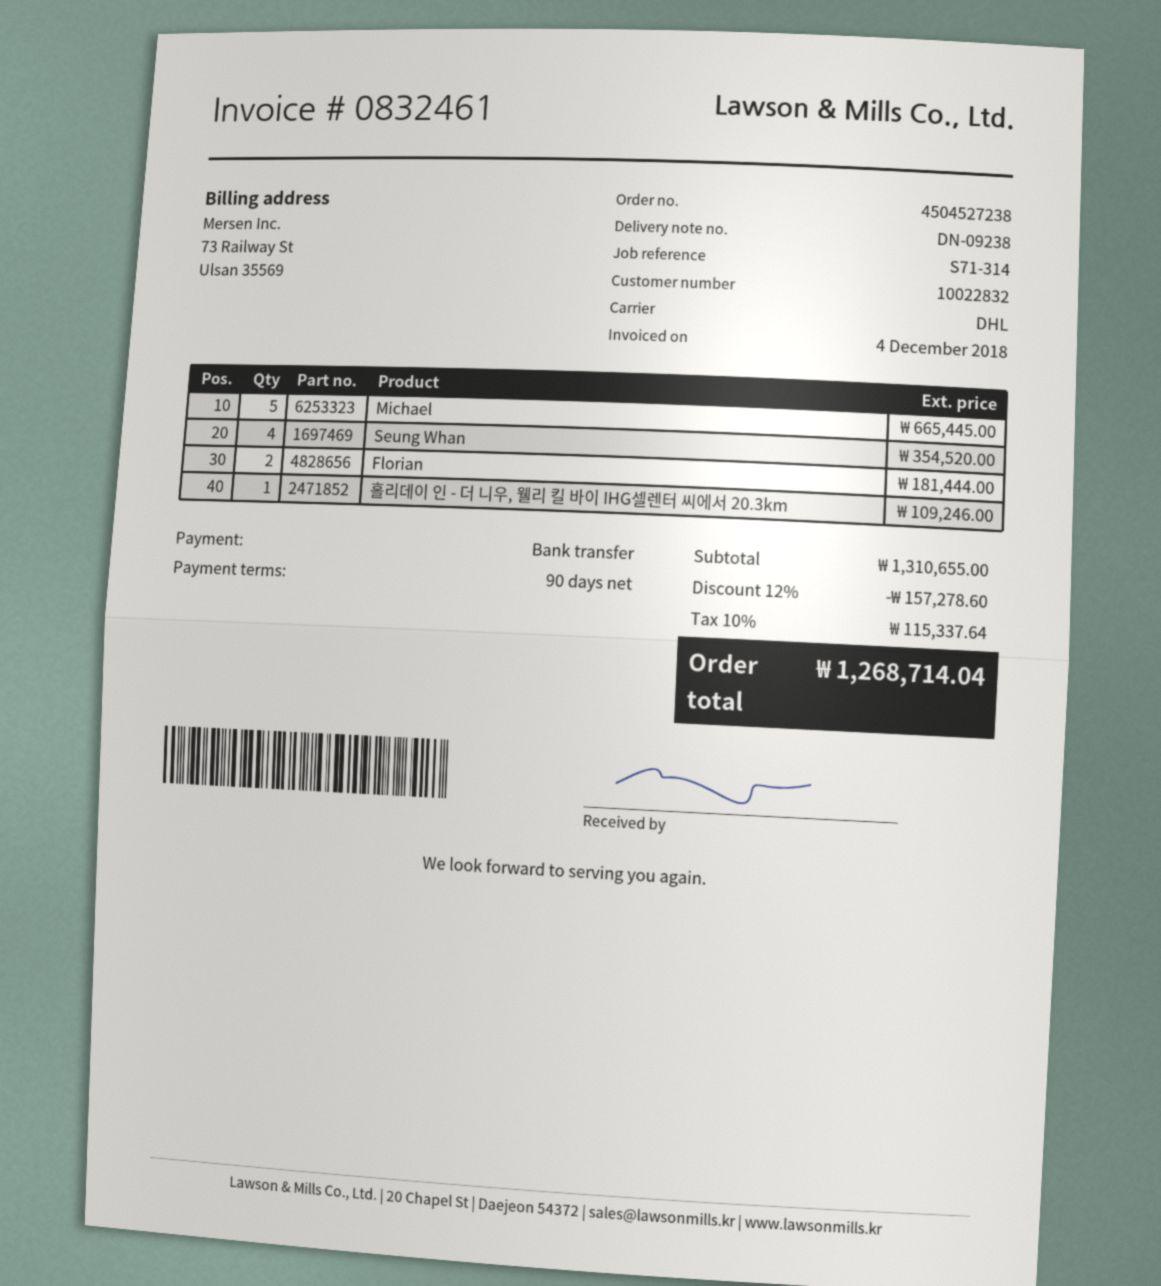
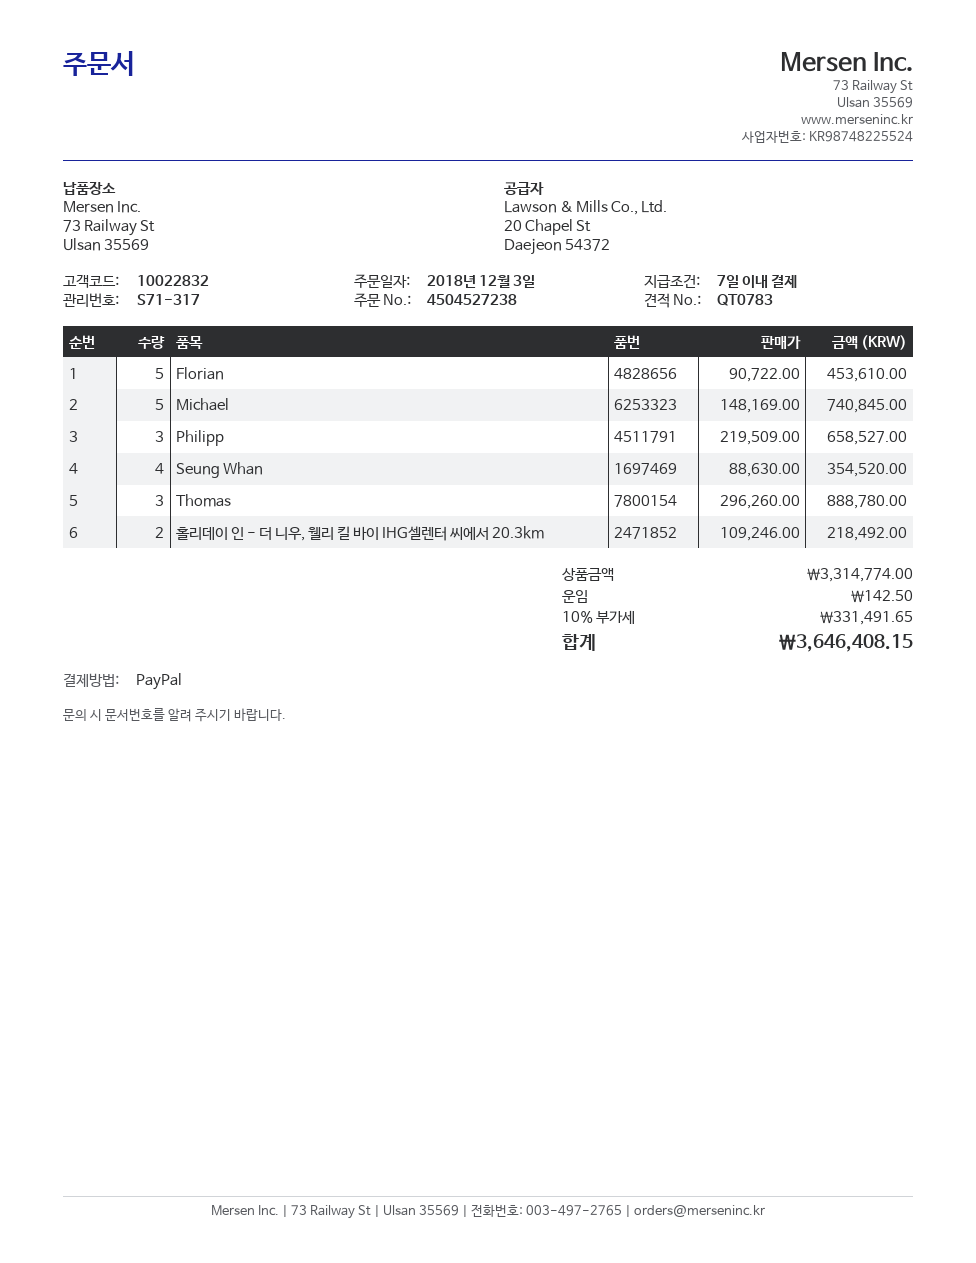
payment terms: 90 days -> 7 days
reference: S71-314 -> S71-317
payment method: bank transfer -> PayPal
Michael: 5 for 665445.00 -> 5 for 740845.00
Florian: 2 for 181444.00 -> 5 for 453610.00
홀리데이 인 - 더 니우, 웰리 킬 바이 IHG셀렌터 씨에서 20.3km: 1 for 109246.00 -> 2 for 218492.00
Philipp: none -> 3 for 658527.00
Thomas: none -> 3 for 888780.00
subtotal: 1310655.00 -> 3314774.00
discount: 12% = 157278.60 -> none
shipping: none -> 142.50
tax: 10% = 115337.64 -> 10% = 331491.65
total: 1268714.04 -> 3646408.15

